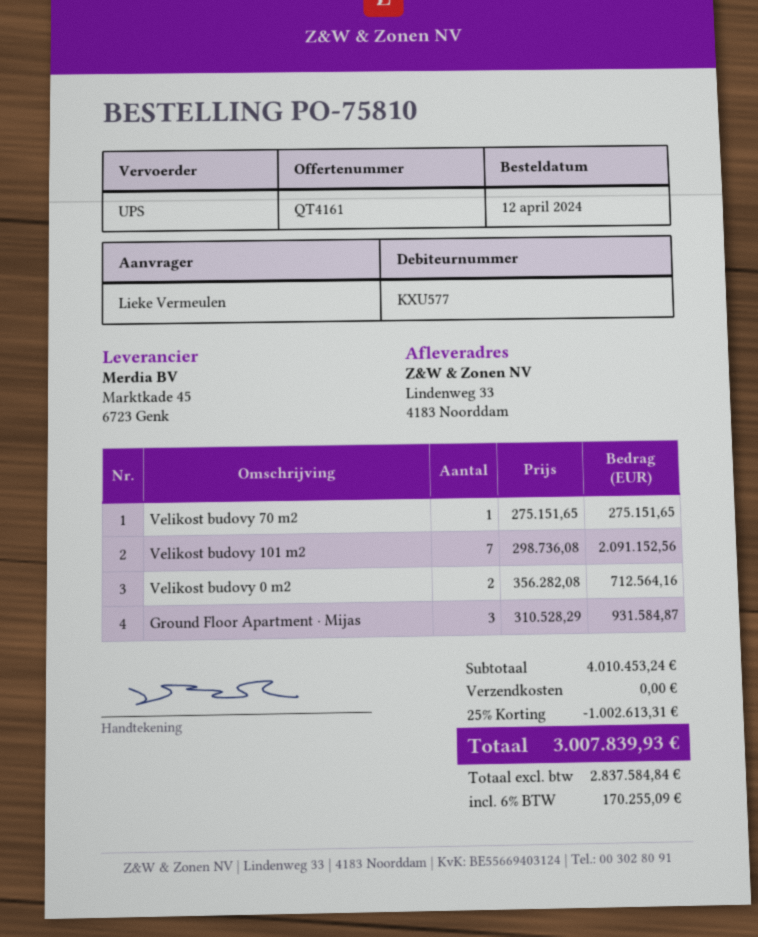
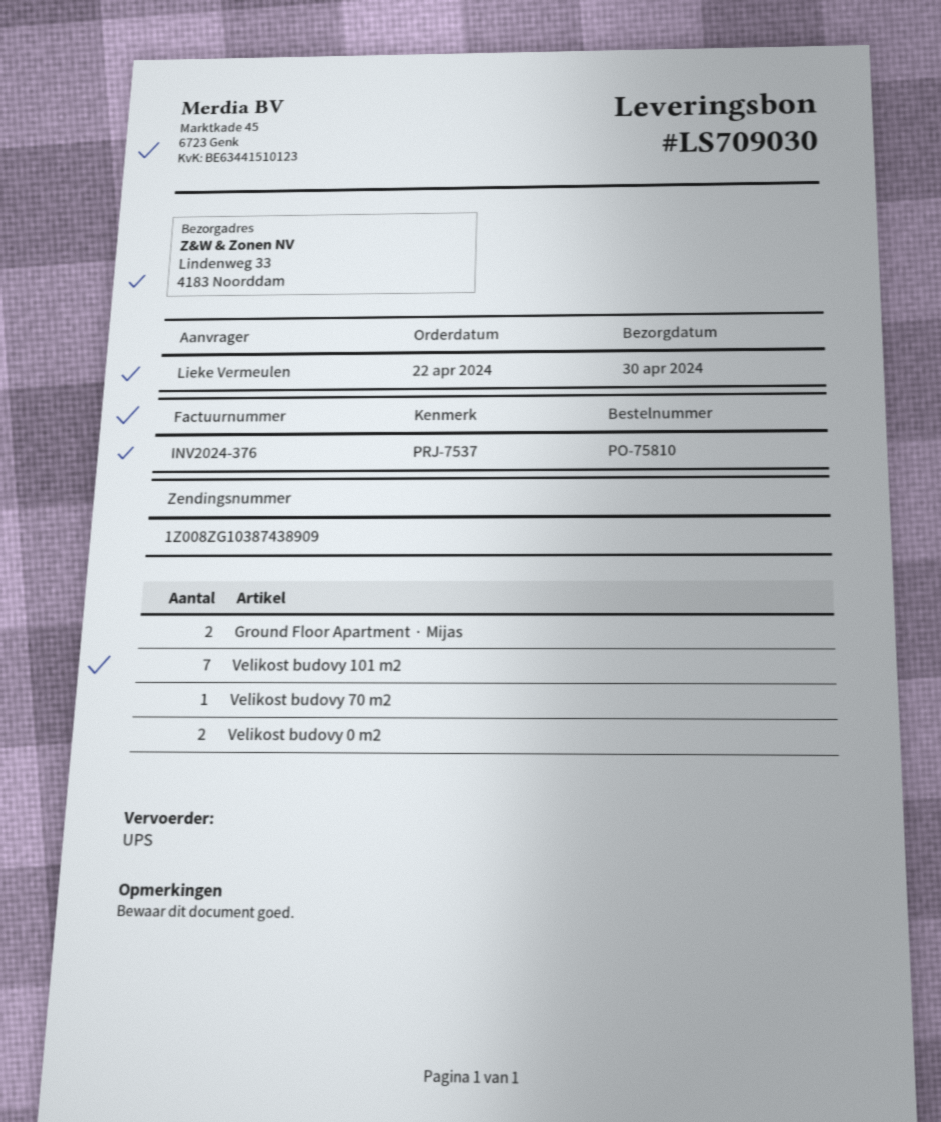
order date: 2024-04-12 -> 2024-04-22
Ground Floor Apartment · Mijas: 3 -> 2

